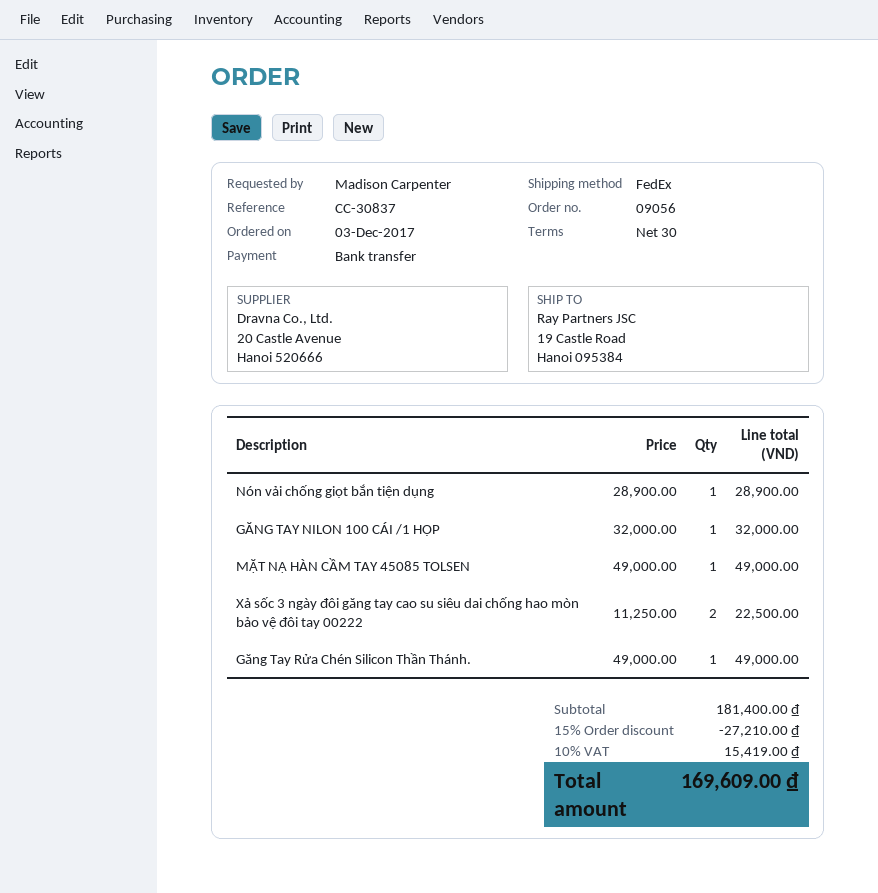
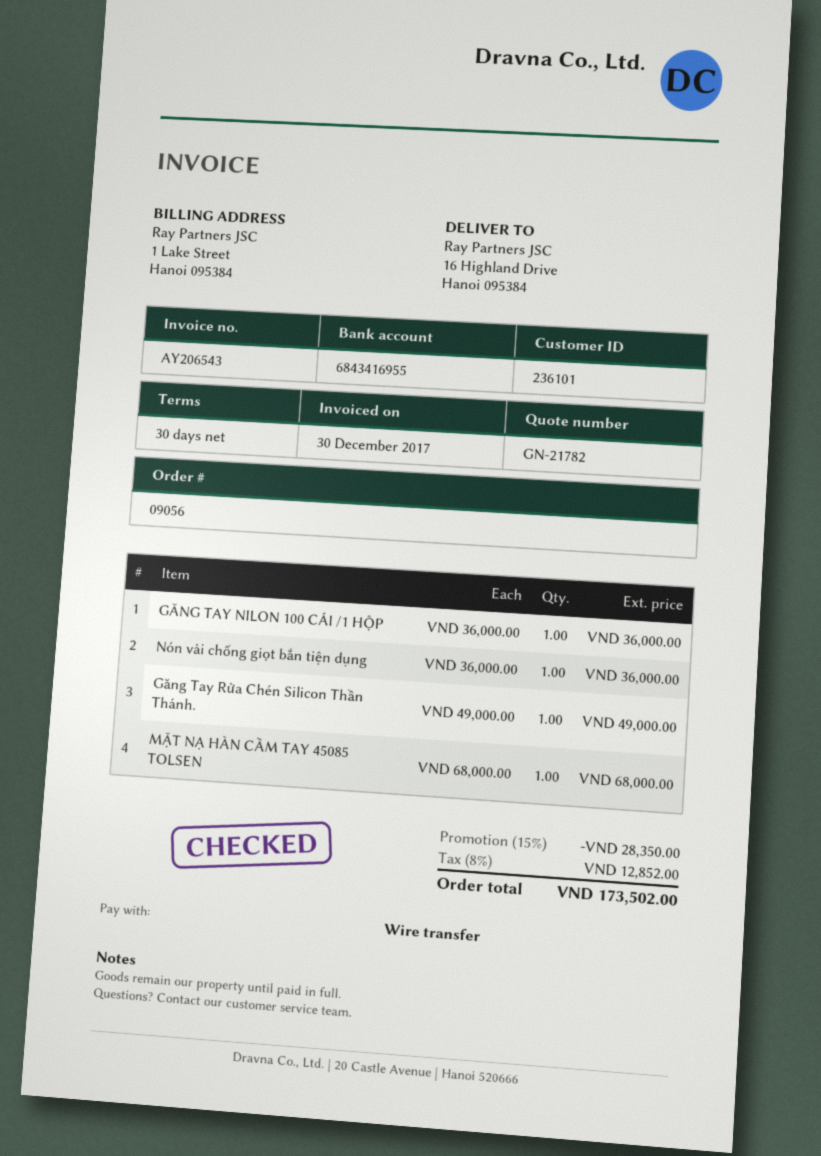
ship to: 19 Castle Road, Hanoi 095384 -> 16 Highland Drive, Hanoi 095384
Nón vải chống giọt bắn tiện dụng: 1 x 28900.00 = 28900.00 -> 1 x 36000.00 = 36000.00
GĂNG TAY NILON 100 CÁI /1 HỘP: 1 x 32000.00 = 32000.00 -> 1 x 36000.00 = 36000.00
MẶT NẠ HÀN CẦM TAY 45085 TOLSEN: 1 x 49000.00 = 49000.00 -> 1 x 68000.00 = 68000.00
Xả sốc 3 ngày đôi găng tay cao su siêu dai chống hao mòn bảo vệ đôi tay 00222: 2 x 11250.00 = 22500.00 -> none
discount: 15% = 27210.00 -> 15% = 28350.00
tax: 10% = 15419.00 -> 8% = 12852.00
total: 169609.00 -> 173502.00

